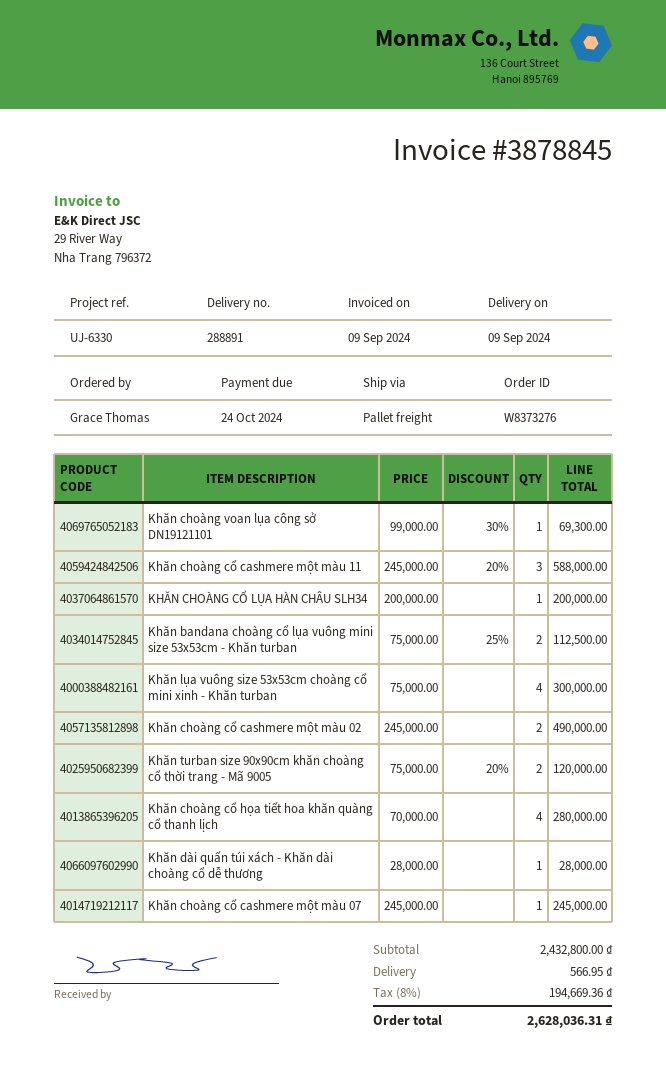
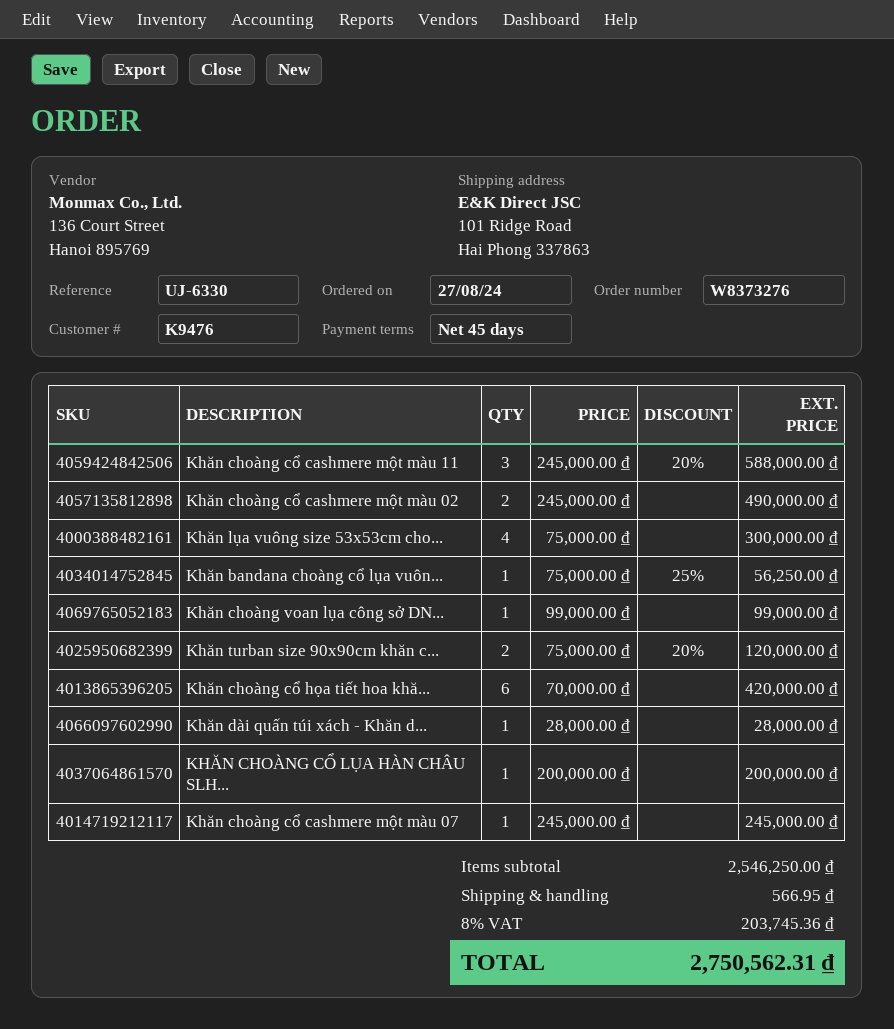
Khăn choàng voan lụa công sở DN19121101: 1 x 99000.00 - 30% = 69300.00 -> 1 x 99000.00 = 99000.00
Khăn bandana choàng cổ lụa vuông mini size 53x53cm - Khăn turban: 2 x 75000.00 - 25% = 112500.00 -> 1 x 75000.00 - 25% = 56250.00
Khăn choàng cổ họa tiết hoa khăn quàng cổ thanh lịch: 4 x 70000.00 = 280000.00 -> 6 x 70000.00 = 420000.00
subtotal: 2432800.00 -> 2546250.00
tax: 8% = 194669.36 -> 8% = 203745.36
total: 2628036.31 -> 2750562.31

